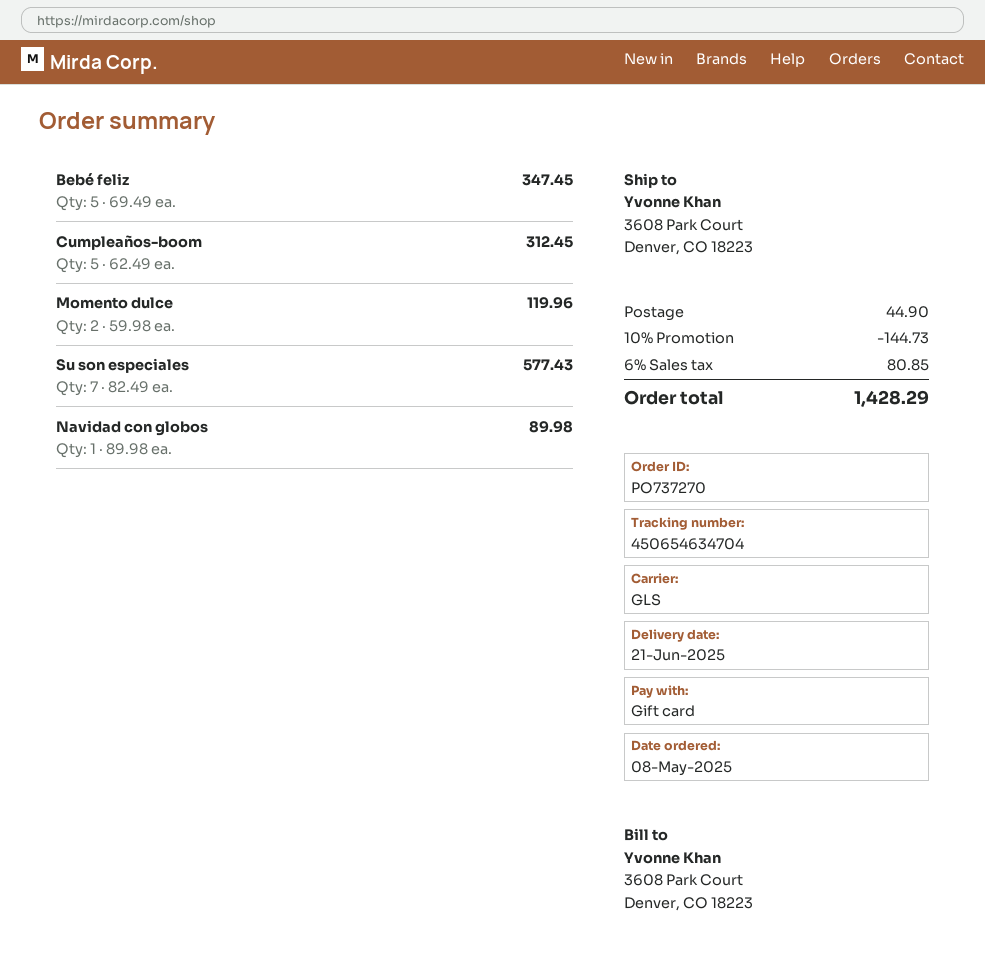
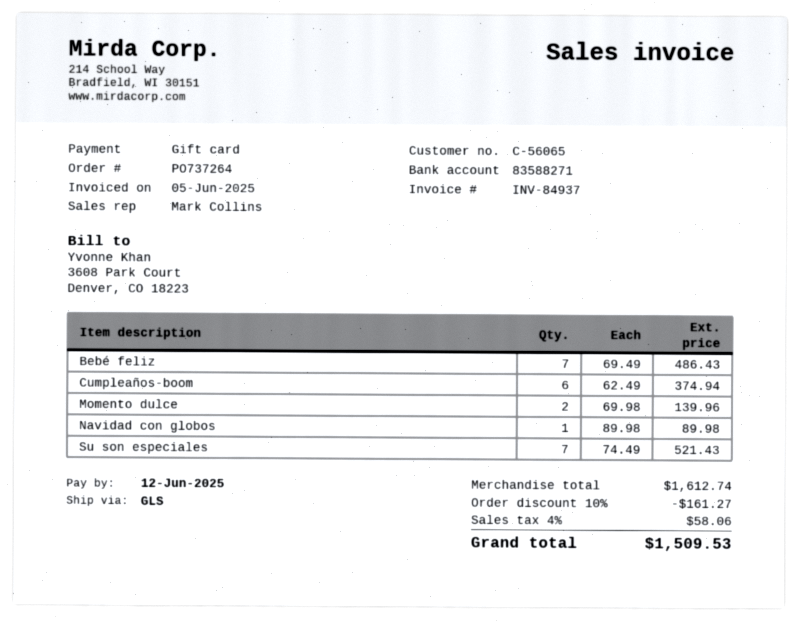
order number: PO737270 -> PO737264
Bebé feliz: 5 x 69.49 = 347.45 -> 7 x 69.49 = 486.43
Cumpleaños-boom: 5 x 62.49 = 312.45 -> 6 x 62.49 = 374.94
Momento dulce: 2 x 59.98 = 119.96 -> 2 x 69.98 = 139.96
Su son especiales: 7 x 82.49 = 577.43 -> 7 x 74.49 = 521.43
discount: 10% = 144.73 -> 10% = 161.27
shipping: 44.90 -> none
tax: 6% = 80.85 -> 4% = 58.06
total: 1428.29 -> 1509.53

